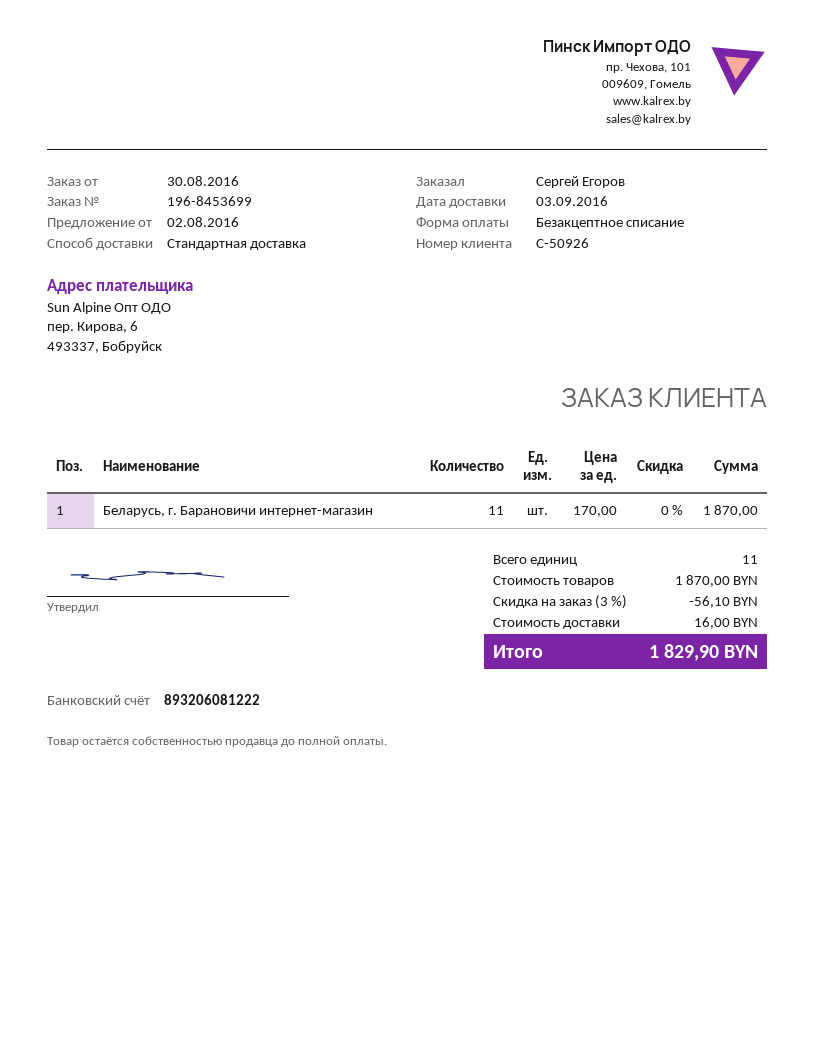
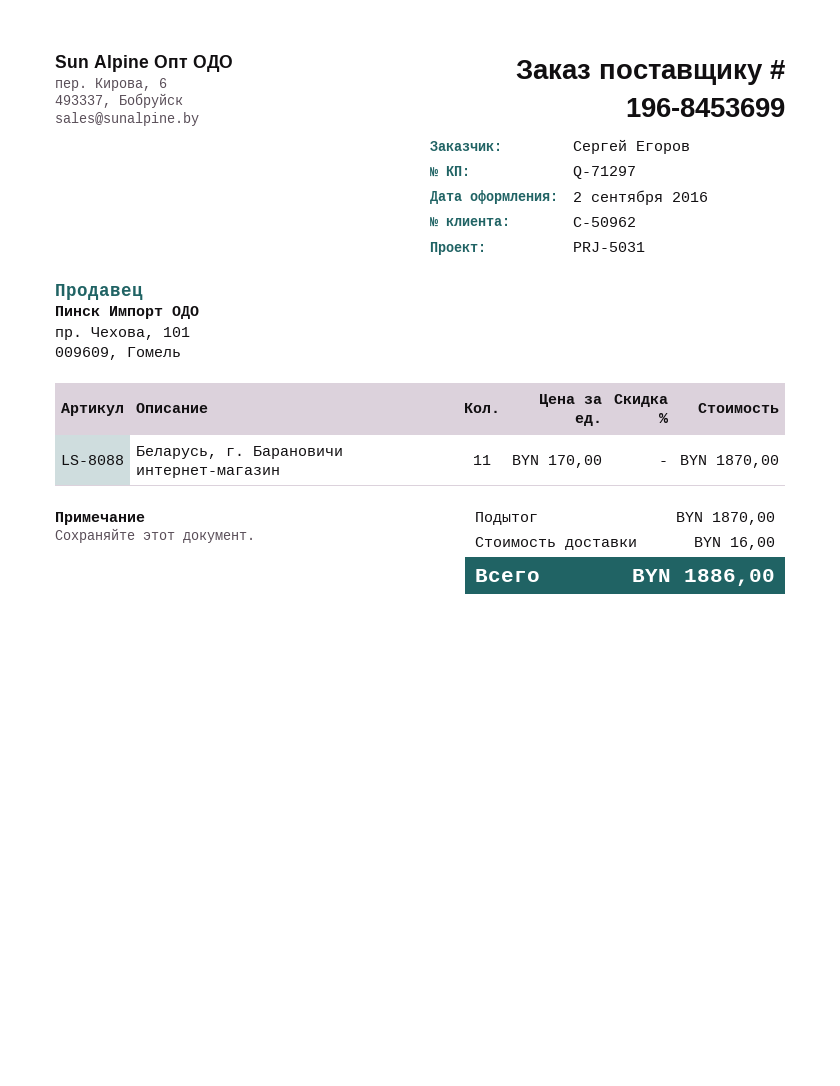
order date: 2016-08-30 -> 2016-09-02
customer number: C-50926 -> C-50962
discount: 3% = 56.10 -> none
total: 1829.90 -> 1886.00

